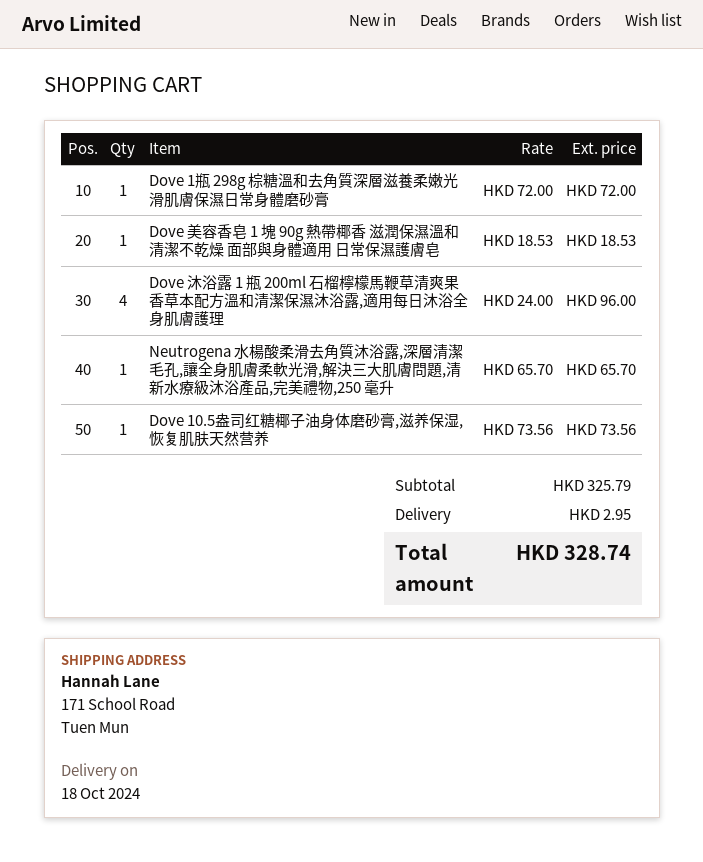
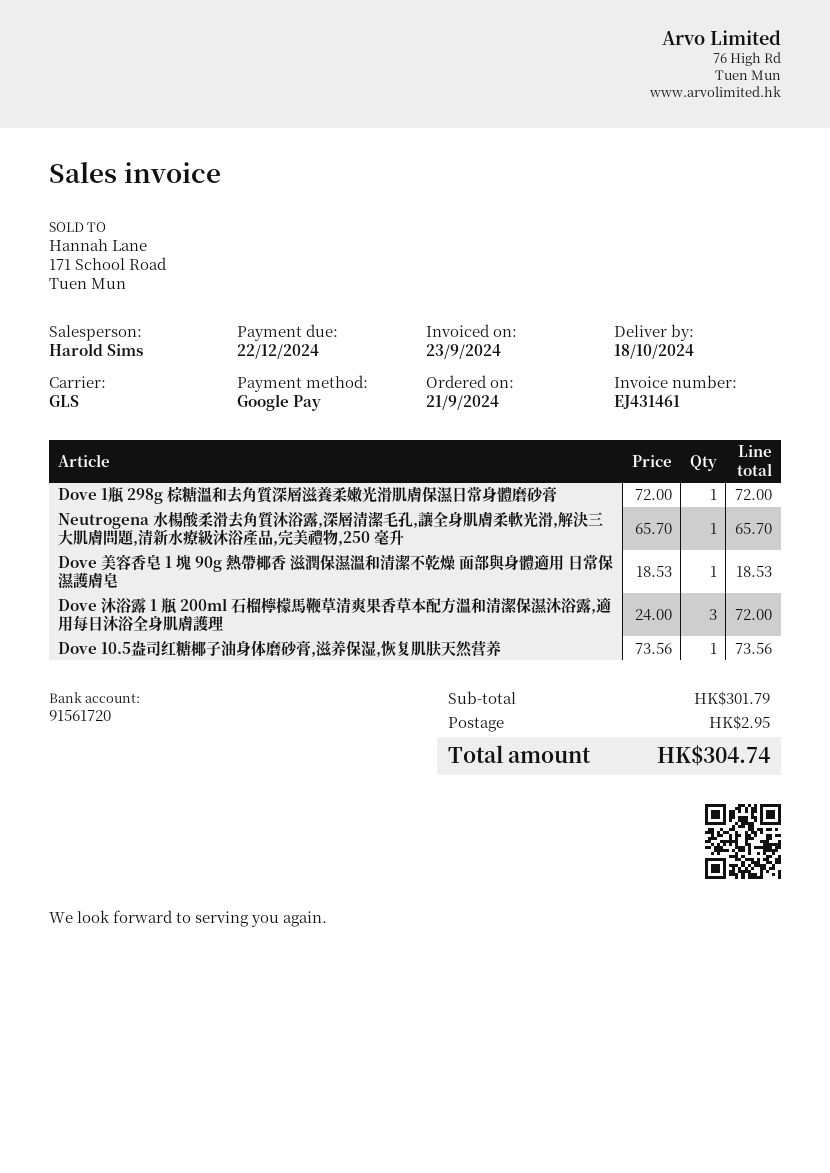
Dove 沐浴露 1 瓶 200ml 石榴檸檬馬鞭草清爽果香草本配方溫和清潔保濕沐浴露,適用每日沐浴全身肌膚護理: 4 x 24.00 = 96.00 -> 3 x 24.00 = 72.00
subtotal: 325.79 -> 301.79
total: 328.74 -> 304.74

